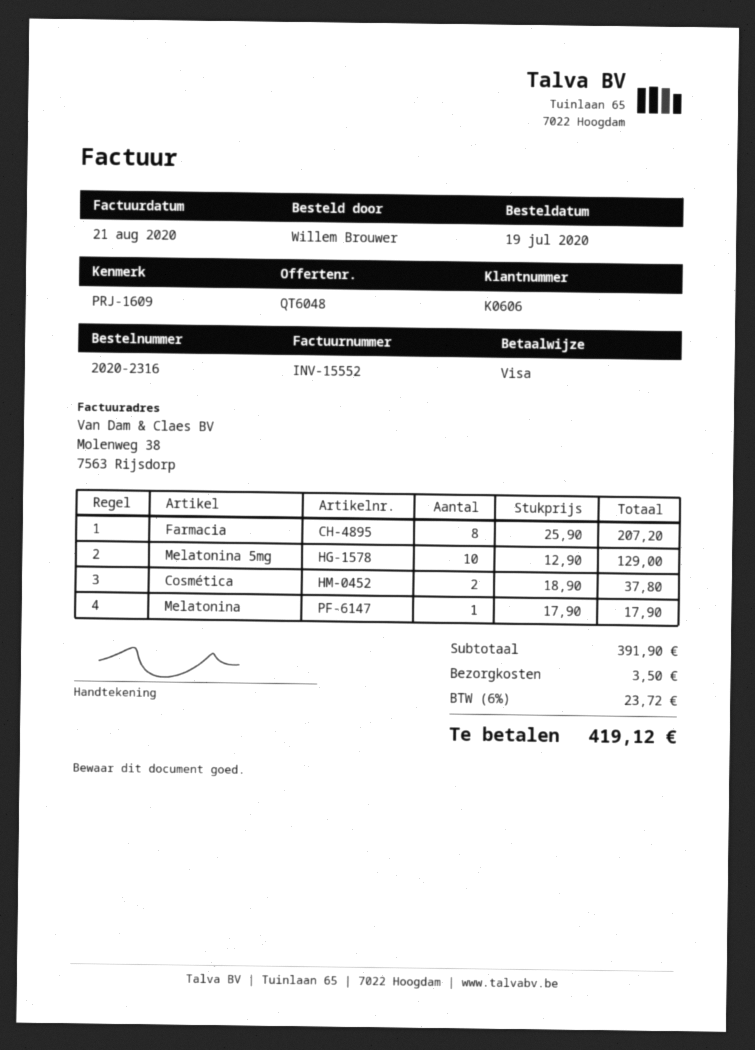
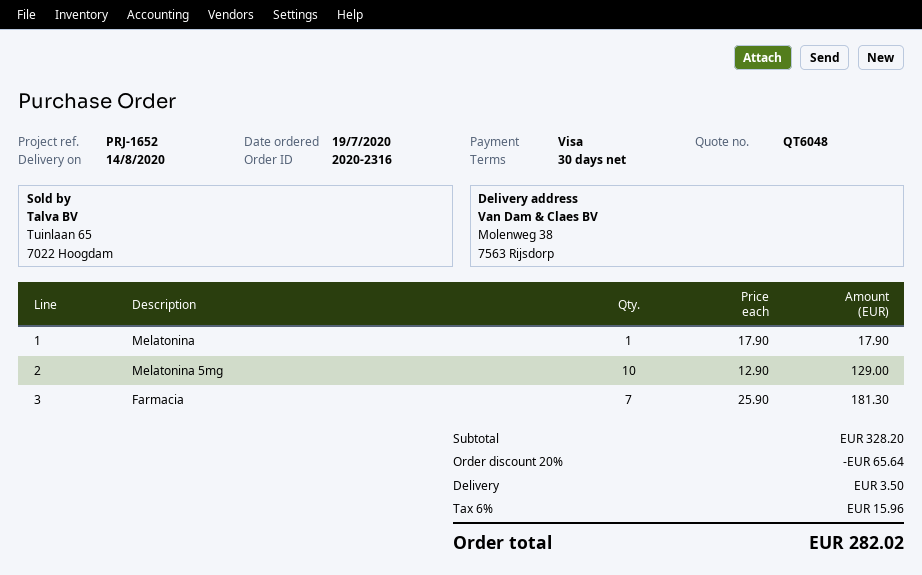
reference: PRJ-1609 -> PRJ-1652
Farmacia: 8 x 25.90 = 207.20 -> 7 x 25.90 = 181.30
Cosmética: 2 x 18.90 = 37.80 -> none
subtotal: 391.90 -> 328.20
discount: none -> 20% = 65.64
tax: 6% = 23.72 -> 6% = 15.96
total: 419.12 -> 282.02

